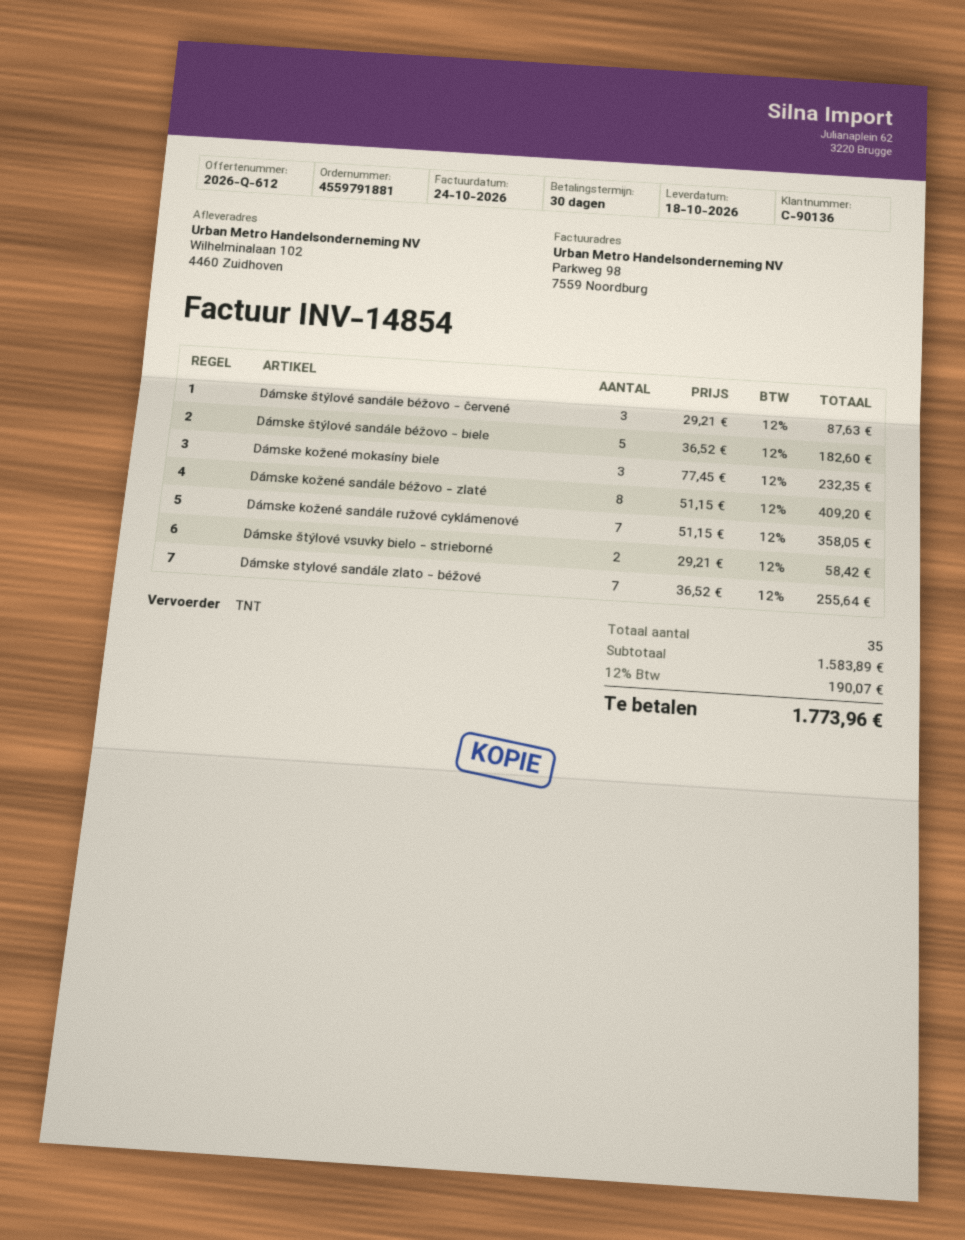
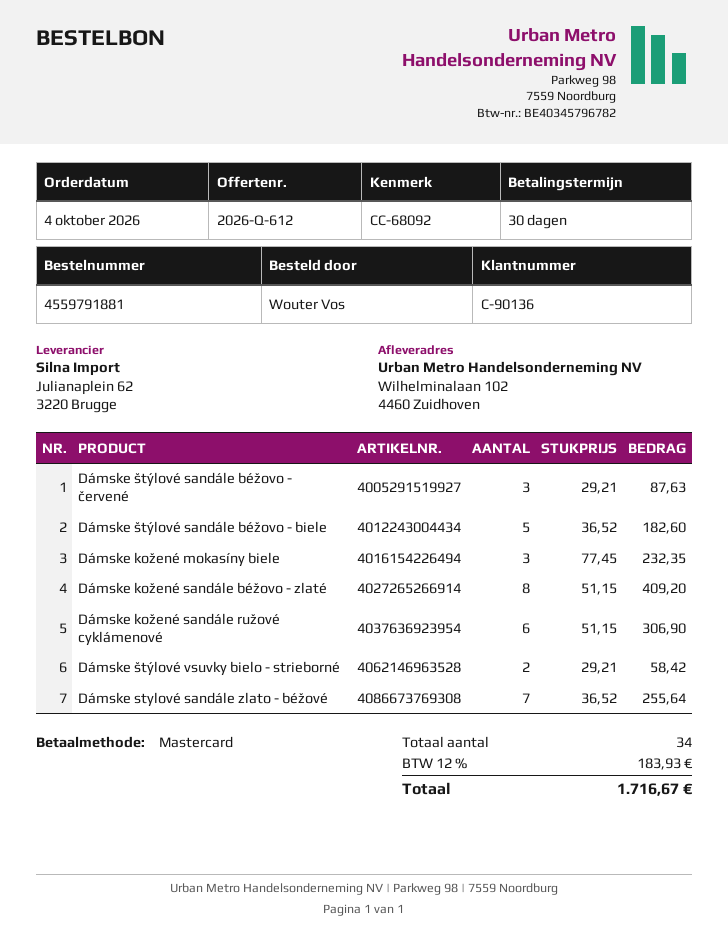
Dámske kožené sandále ružové cyklámenové: 7 x 51.15 = 358.05 -> 6 x 51.15 = 306.90
total quantity: 35 -> 34
tax: 12% = 190.07 -> 12% = 183.93
total: 1773.96 -> 1716.67

